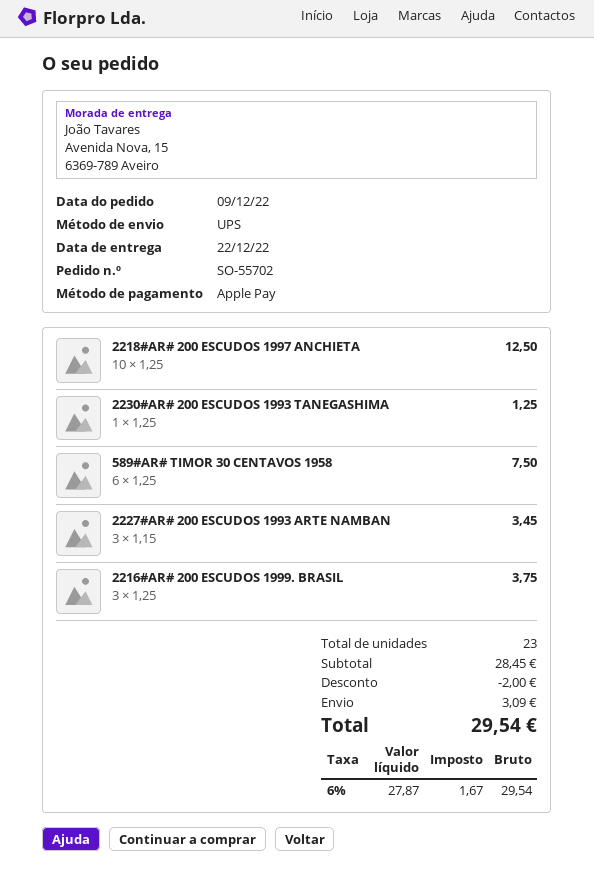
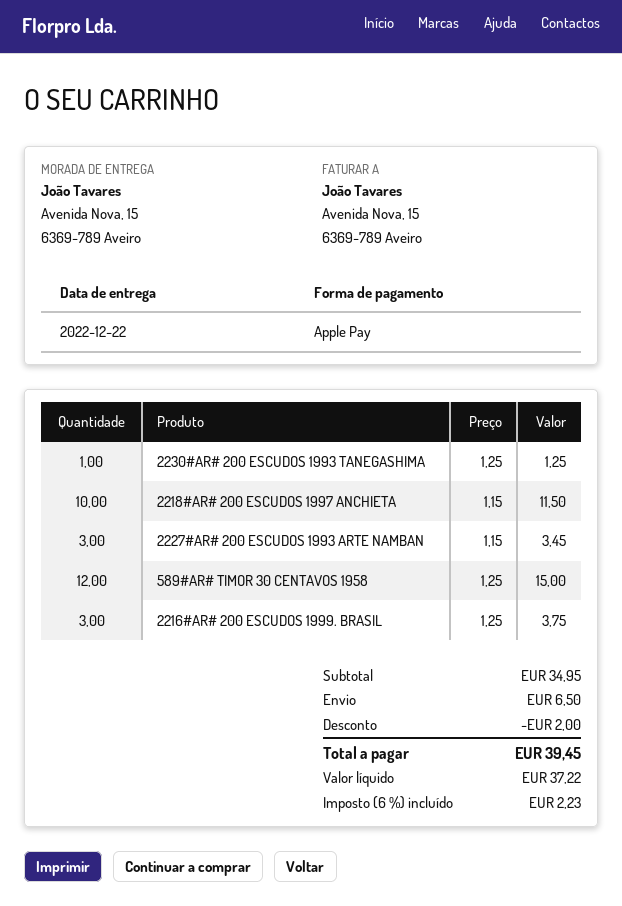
2218#AR# 200 ESCUDOS 1997 ANCHIETA: 10 x 1.25 = 12.50 -> 10 x 1.15 = 11.50
589#AR# TIMOR 30 CENTAVOS 1958: 6 x 1.25 = 7.50 -> 12 x 1.25 = 15.00
subtotal: 28.45 -> 34.95
shipping: 3.09 -> 6.50
net: 27.87 -> 37.22
tax: 6% = 1.67 -> 6% = 2.23
total: 29.54 -> 39.45

